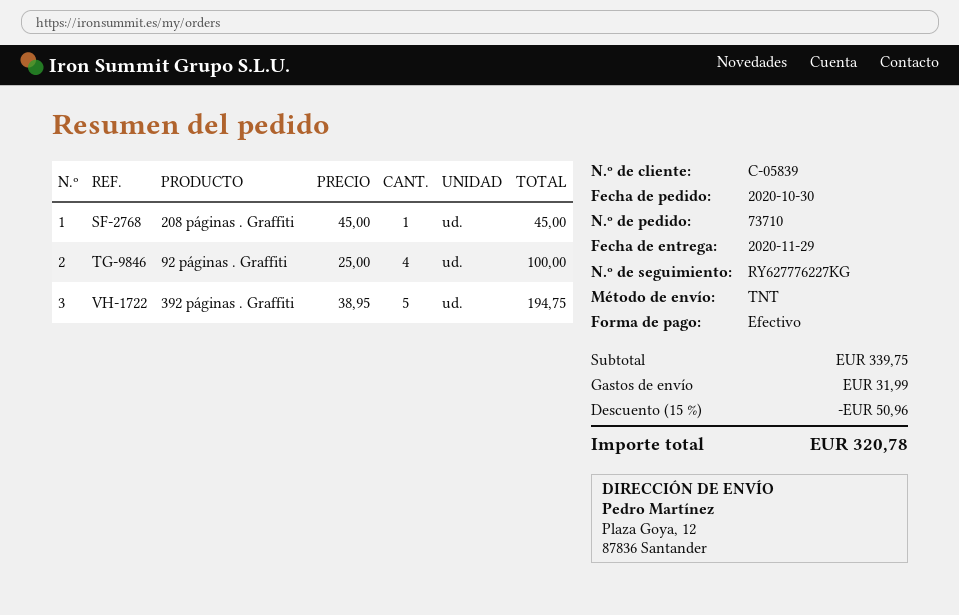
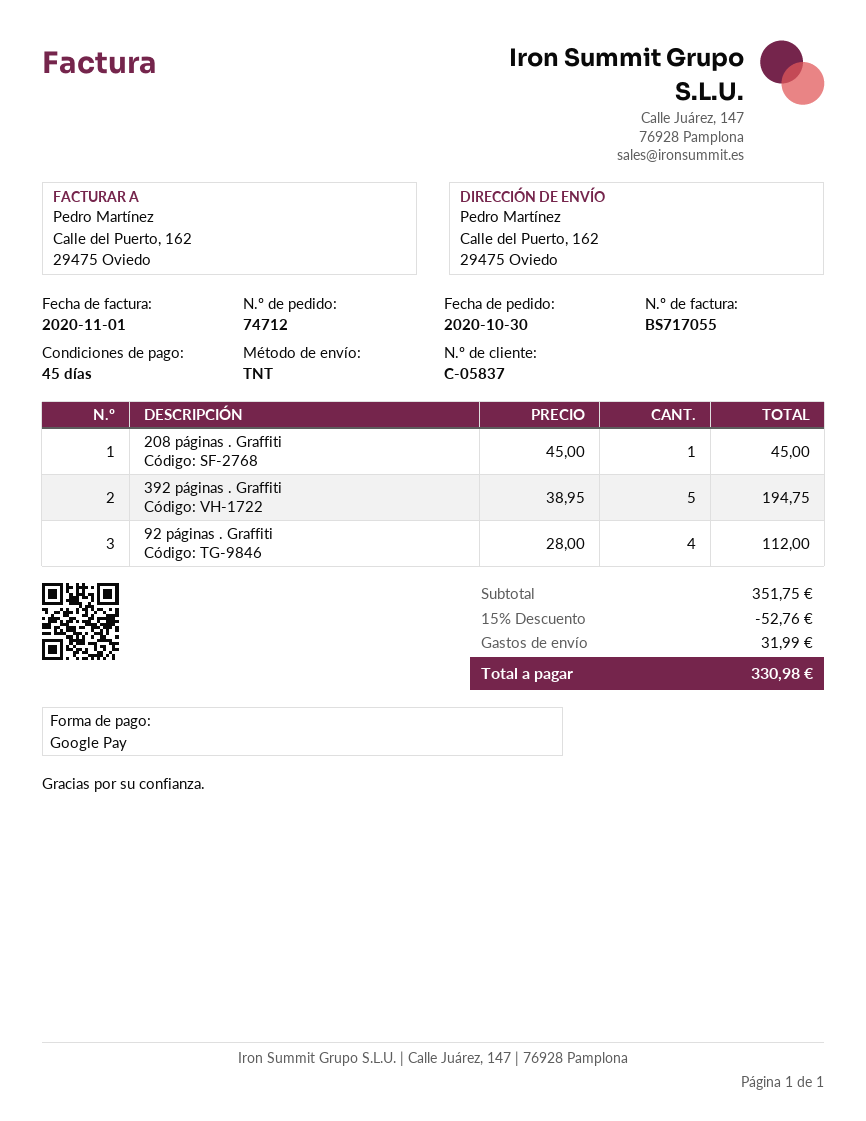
order number: 73710 -> 74712
customer number: C-05839 -> C-05837
payment method: cash -> Google Pay
ship to: Plaza Goya, 12, 87836 Santander -> Calle del Puerto, 162, 29475 Oviedo
92 páginas . Graffiti: 4 x 25.00 = 100.00 -> 4 x 28.00 = 112.00
subtotal: 339.75 -> 351.75
discount: 15% = 50.96 -> 15% = 52.76
total: 320.78 -> 330.98

